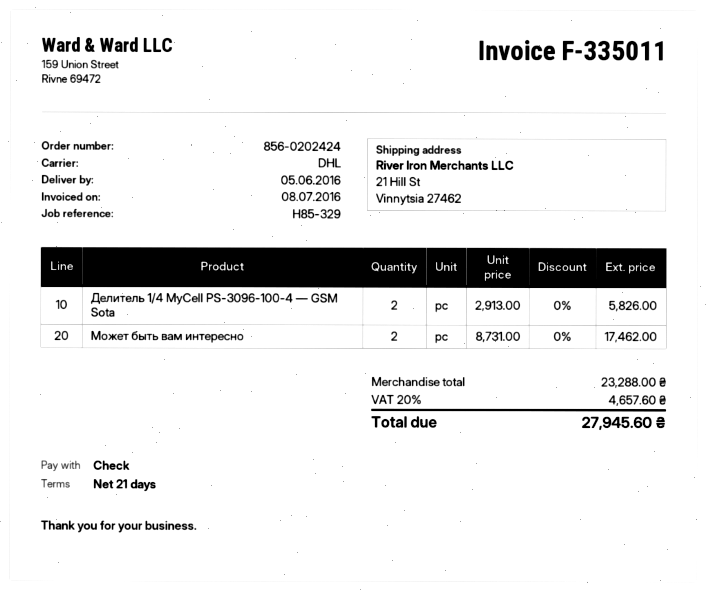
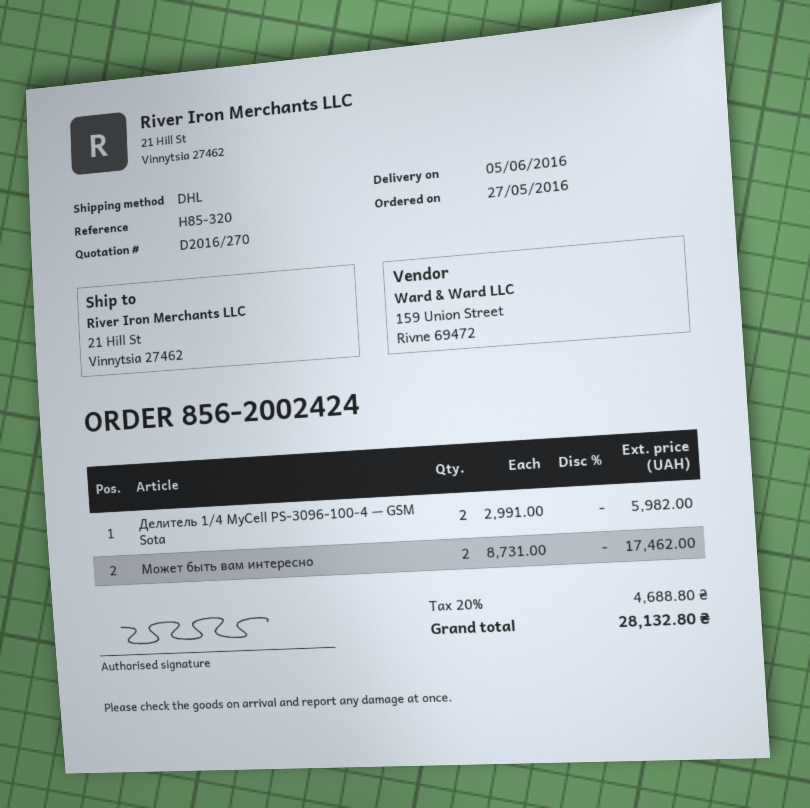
order number: 856-0202424 -> 856-2002424
reference: H85-329 -> H85-320
Делитель 1/4 MyCell PS-3096-100-4 — GSM Sota: 2 x 2913.00 = 5826.00 -> 2 x 2991.00 = 5982.00
tax: 20% = 4657.60 -> 20% = 4688.80
total: 27945.60 -> 28132.80

